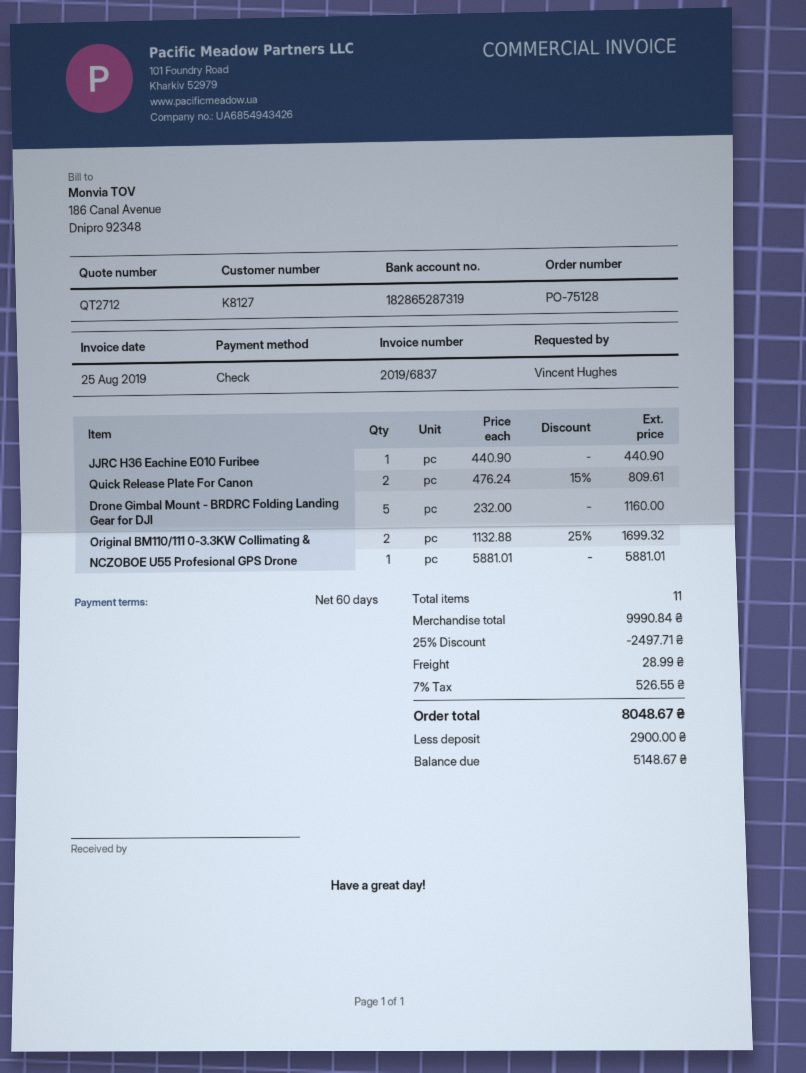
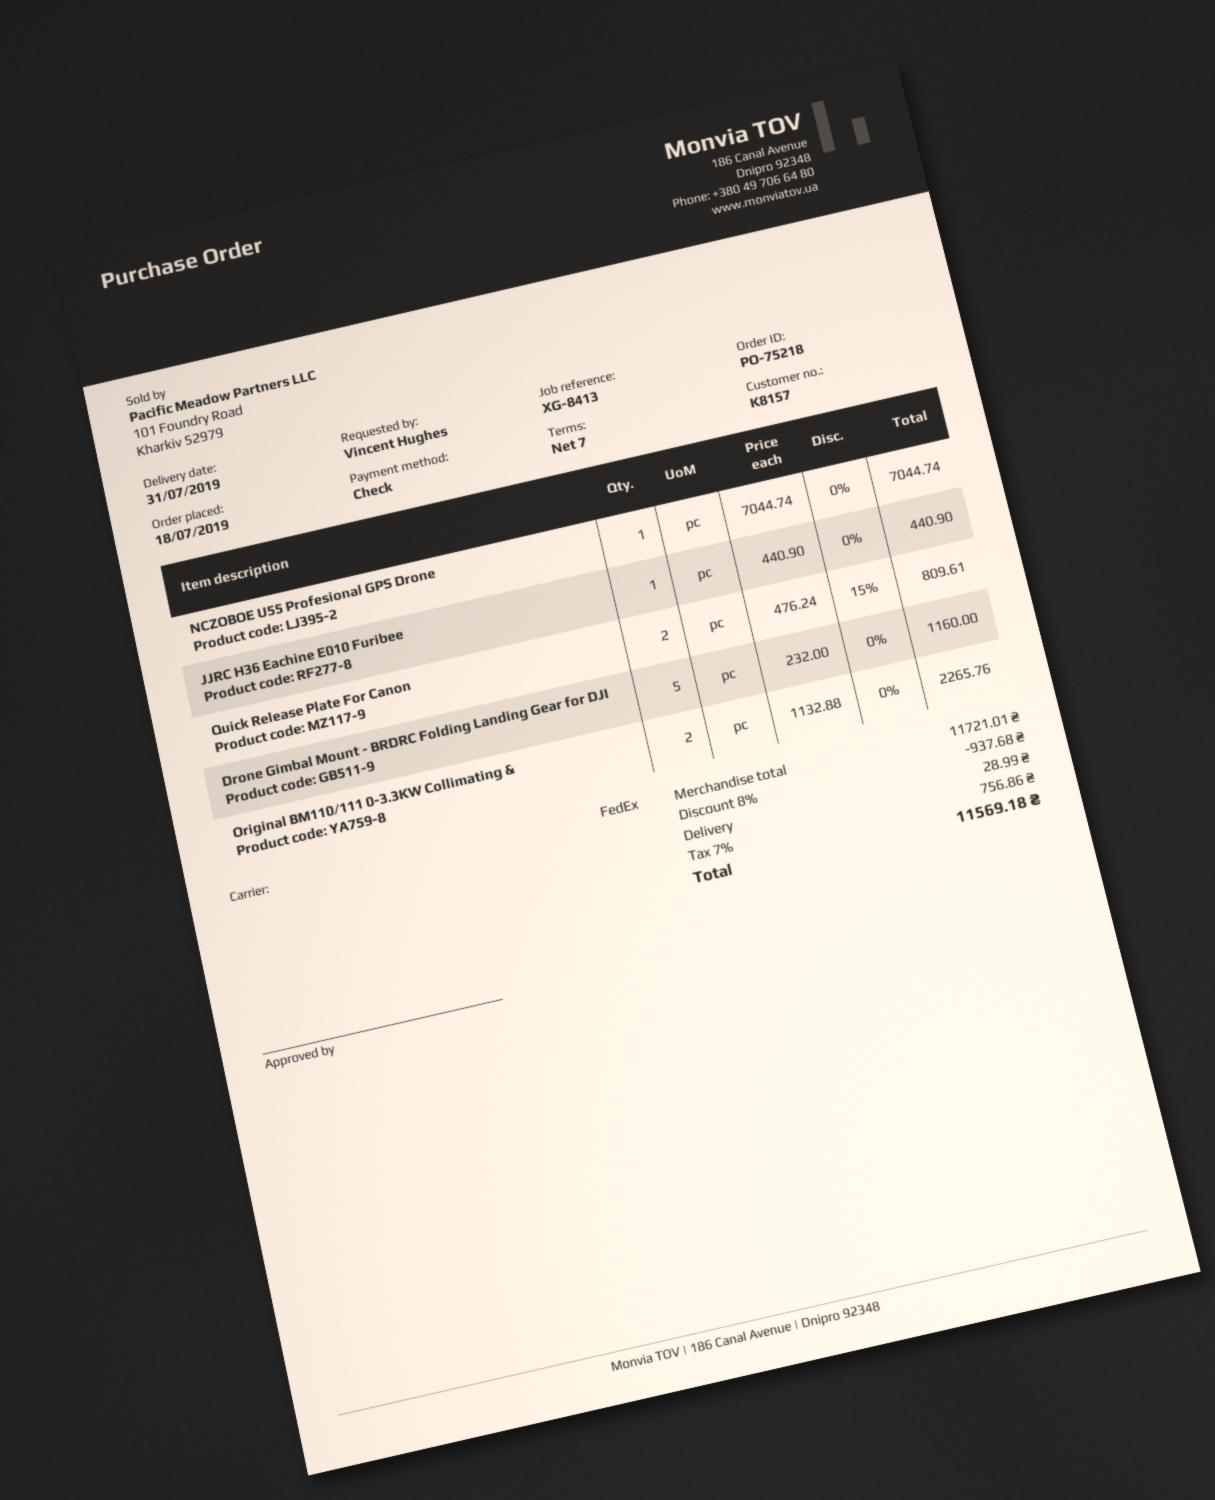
order number: PO-75128 -> PO-75218
payment terms: 60 days -> 7 days
customer number: K8127 -> K8157
Original BM110/111 0-3.3KW Collimating &: 2 x 1132.88 - 25% = 1699.32 -> 2 x 1132.88 = 2265.76
NCZOBOE U55 Profesional GPS Drone: 1 x 5881.01 = 5881.01 -> 1 x 7044.74 = 7044.74
subtotal: 9990.84 -> 11721.01
discount: 25% = 2497.71 -> 8% = 937.68
tax: 7% = 526.55 -> 7% = 756.86
total: 8048.67 -> 11569.18

